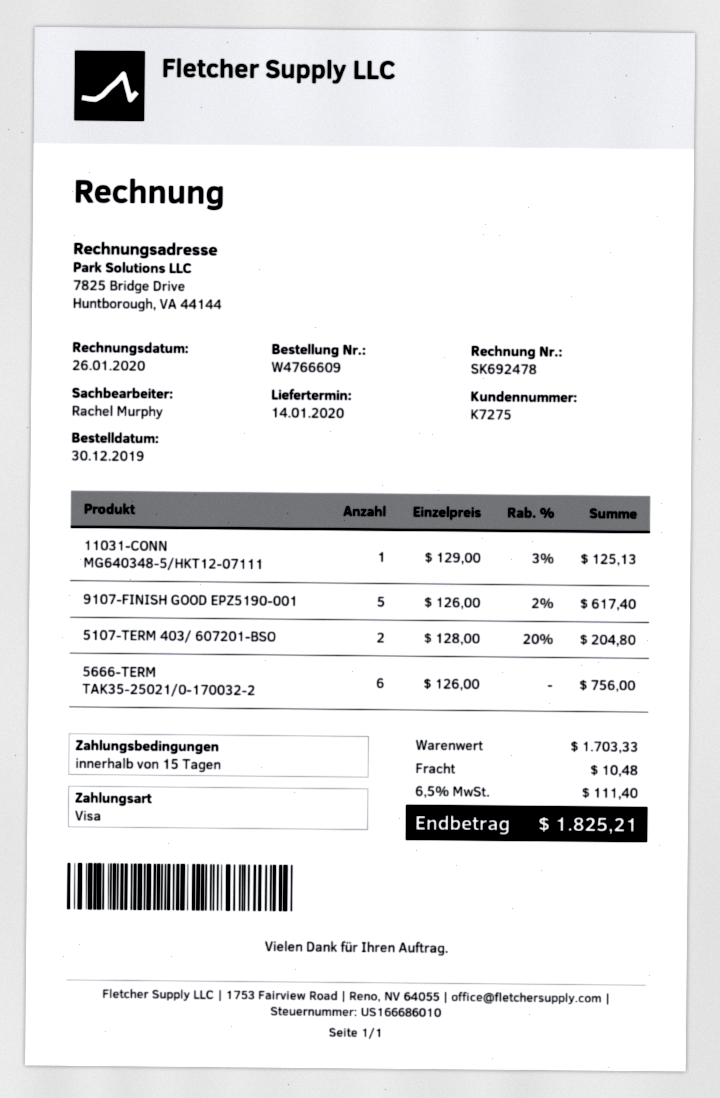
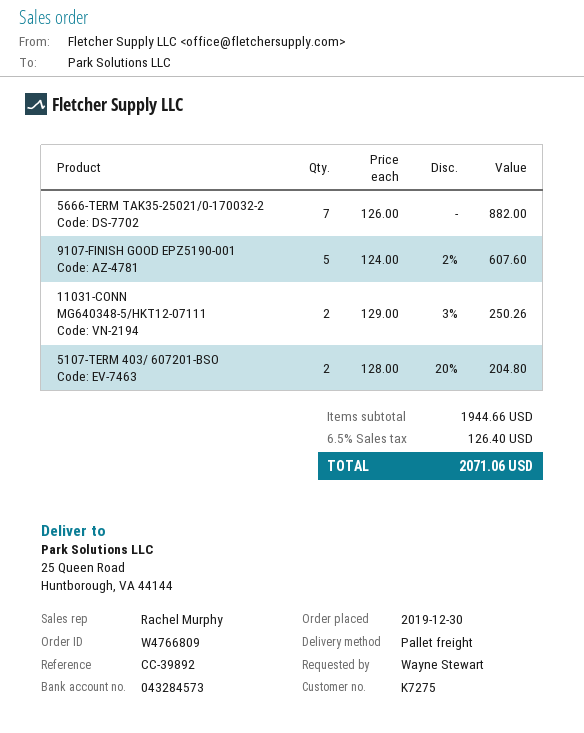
order number: W4766609 -> W4766809
11031-CONN MG640348-5/HKT12-07111: 1 x 129.00 - 3% = 125.13 -> 2 x 129.00 - 3% = 250.26
9107-FINISH GOOD EPZ5190-001: 5 x 126.00 - 2% = 617.40 -> 5 x 124.00 - 2% = 607.60
5666-TERM TAK35-25021/0-170032-2: 6 x 126.00 = 756.00 -> 7 x 126.00 = 882.00
subtotal: 1703.33 -> 1944.66
shipping: 10.48 -> none
tax: 6.5% = 111.40 -> 6.5% = 126.40
total: 1825.21 -> 2071.06

